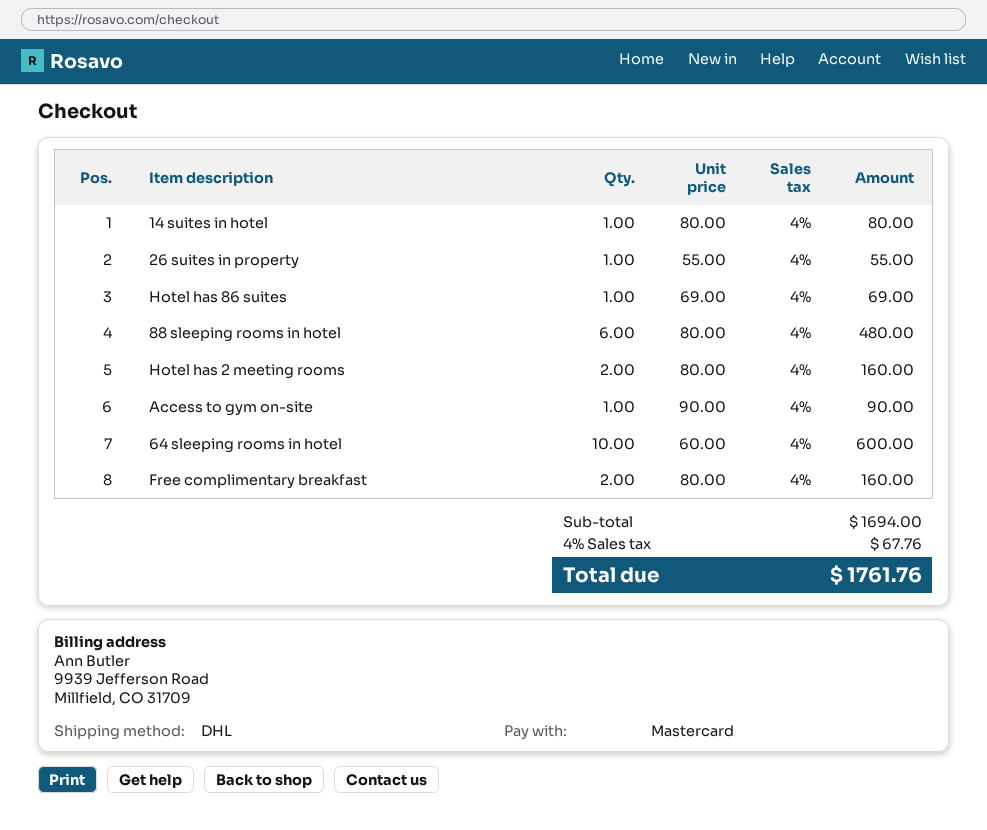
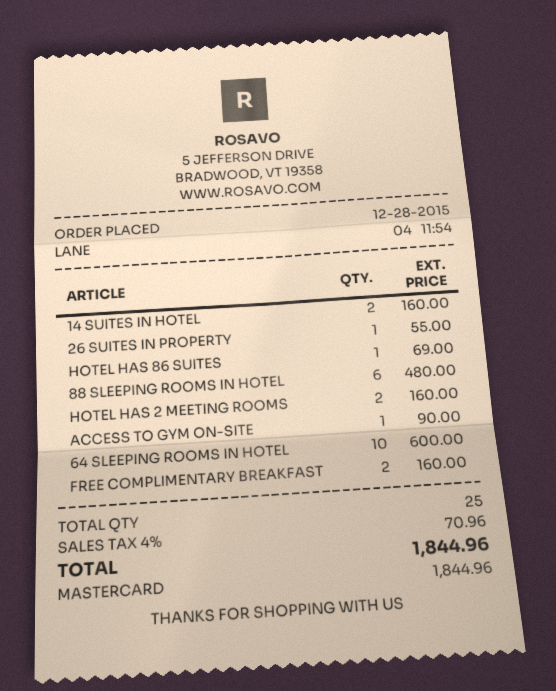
14 suites in hotel: 1 for 80.00 -> 2 for 160.00
tax: 4% = 67.76 -> 4% = 70.96
total: 1761.76 -> 1844.96

